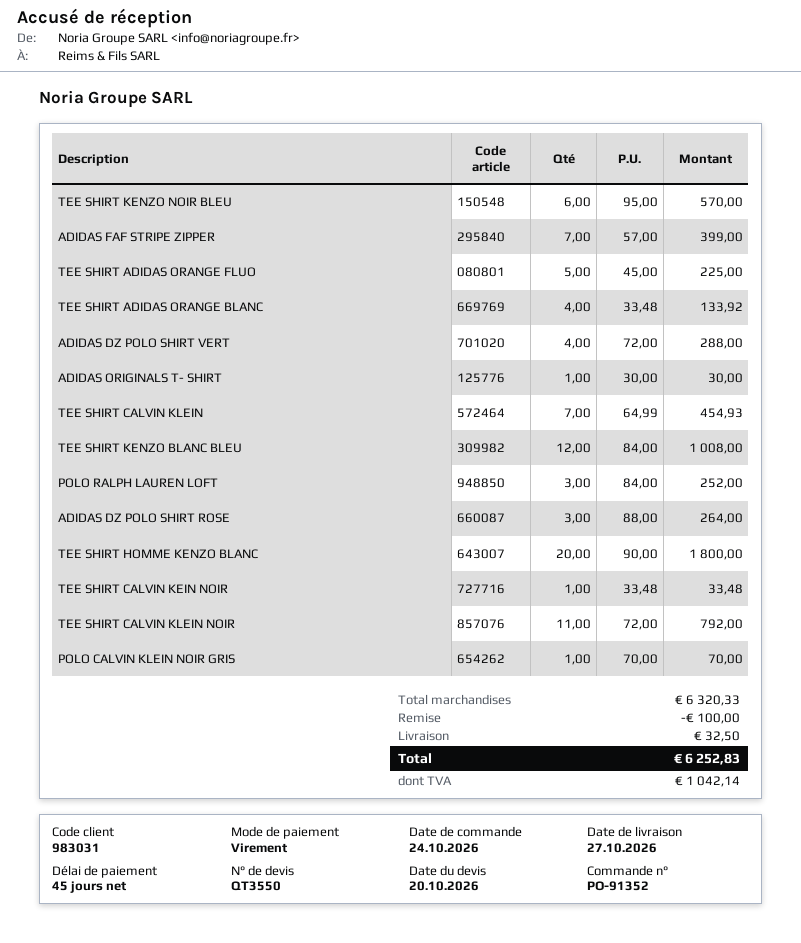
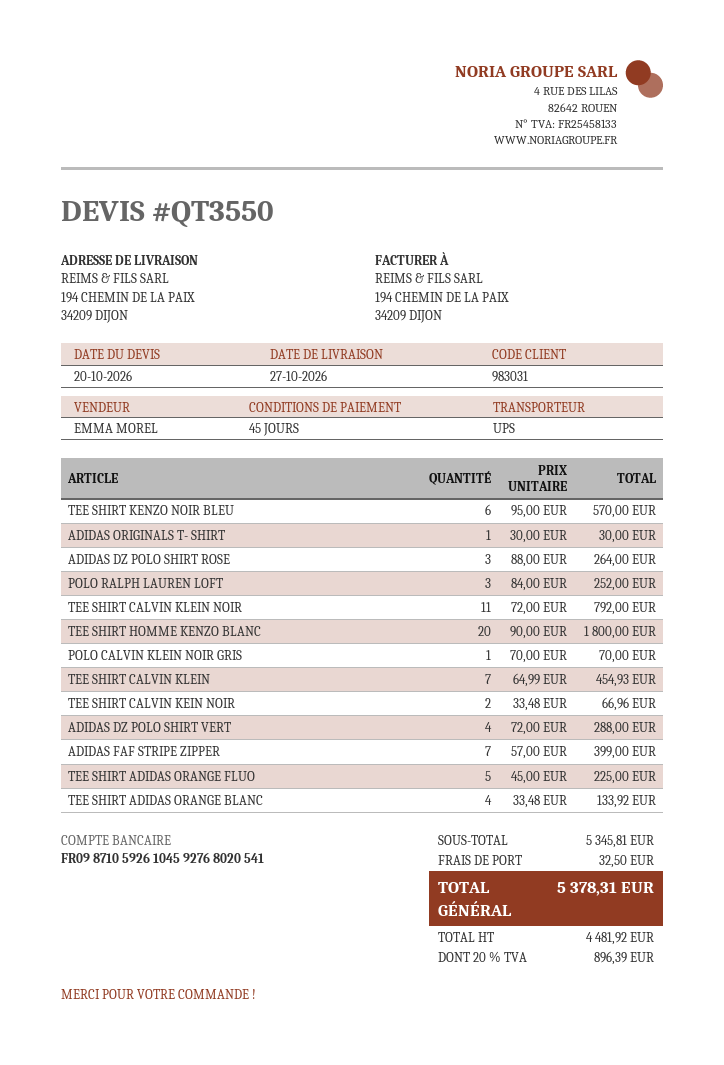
TEE SHIRT KENZO BLANC BLEU: 12 x 84.00 = 1008.00 -> none
TEE SHIRT CALVIN KEIN NOIR: 1 x 33.48 = 33.48 -> 2 x 33.48 = 66.96
subtotal: 6320.33 -> 5345.81
discount: 100.00 -> none
tax: 1042.14 -> 896.39
total: 6252.83 -> 5378.31

